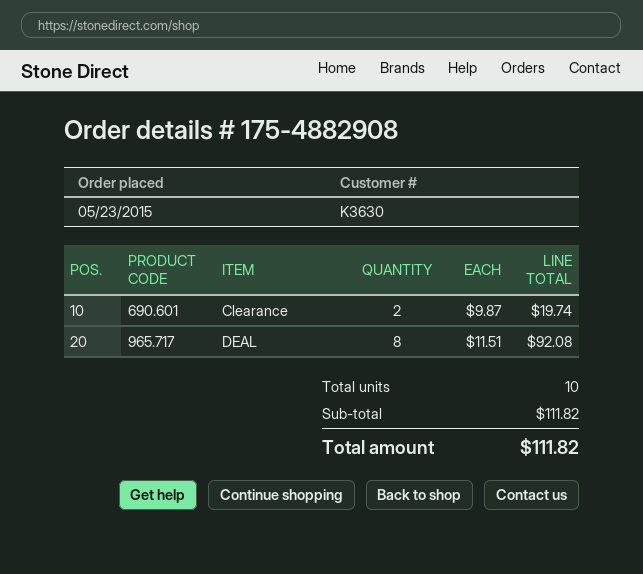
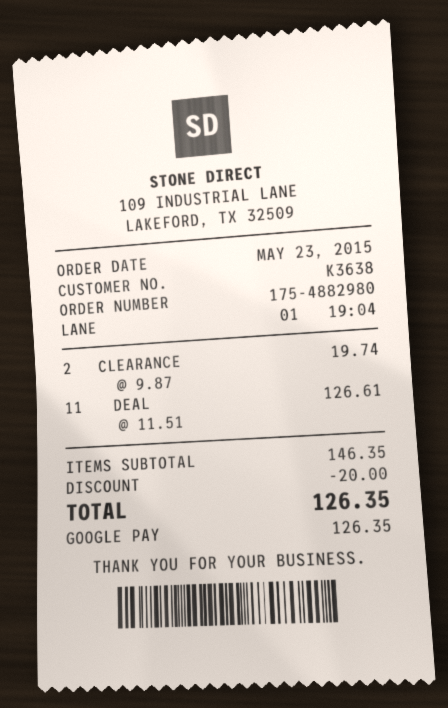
order number: 175-4882908 -> 175-4882980
customer number: K3630 -> K3638
DEAL: 8 x 11.51 = 92.08 -> 11 x 11.51 = 126.61
subtotal: 111.82 -> 146.35
discount: none -> 20.00
total: 111.82 -> 126.35

